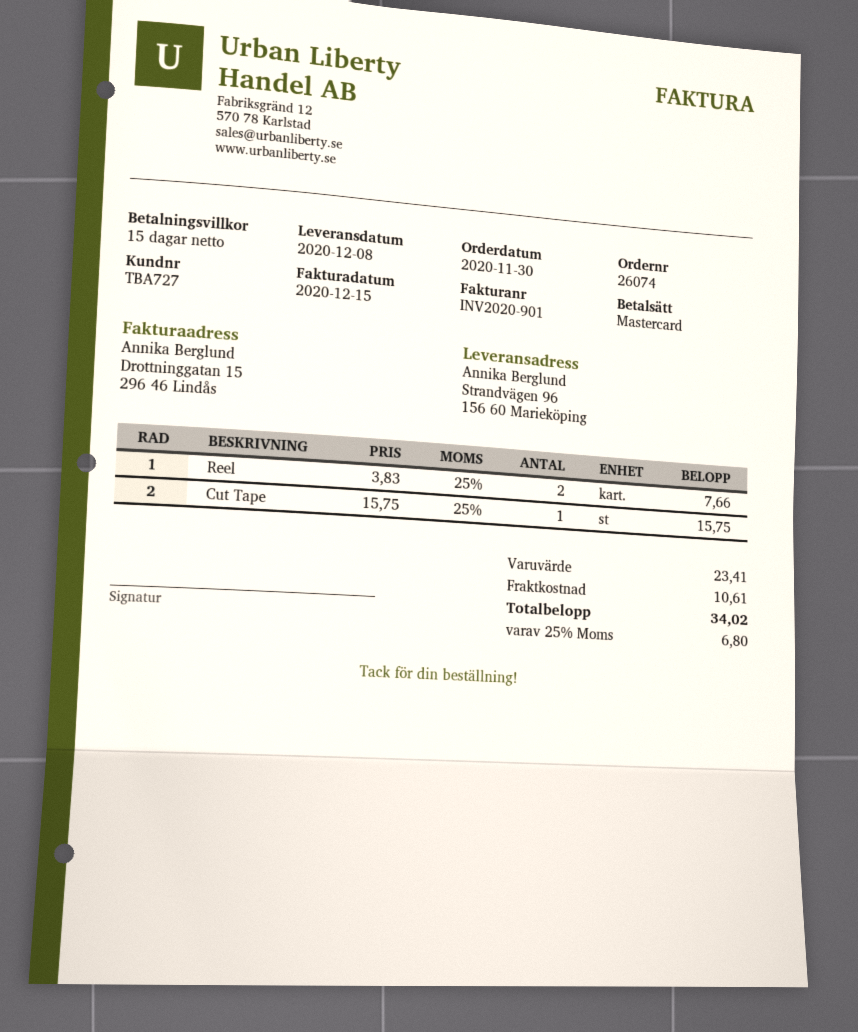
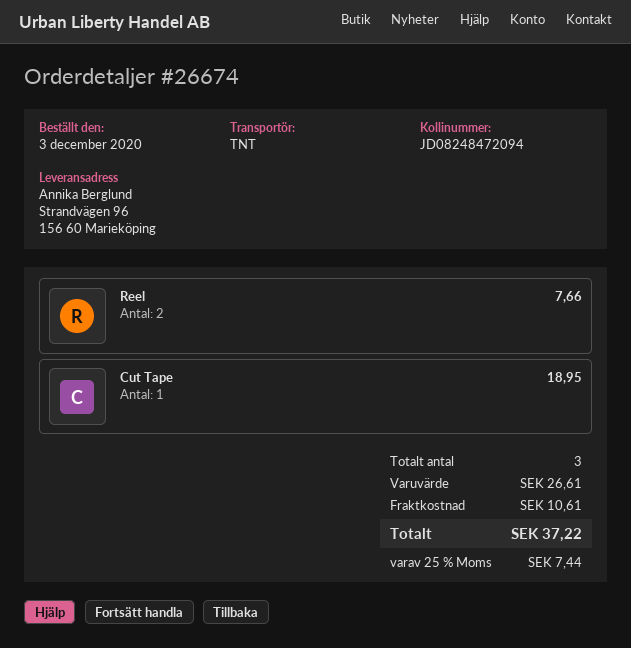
order number: 26074 -> 26674
order date: 2020-11-30 -> 2020-12-03
Cut Tape: 1 for 15.75 -> 1 for 18.95
subtotal: 23.41 -> 26.61
tax: 25% = 6.80 -> 25% = 7.44
total: 34.02 -> 37.22

